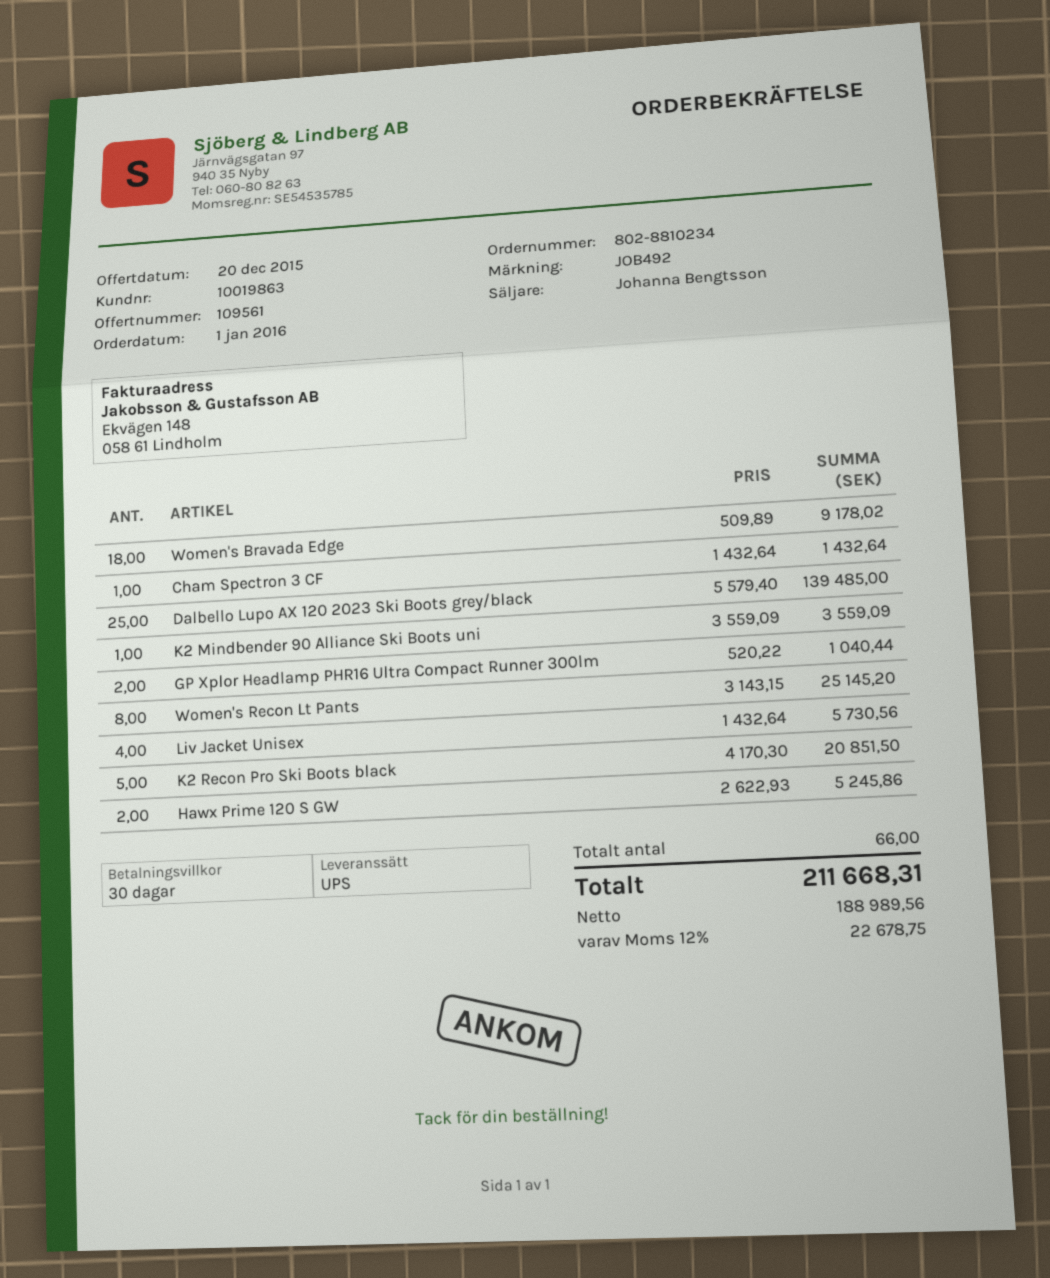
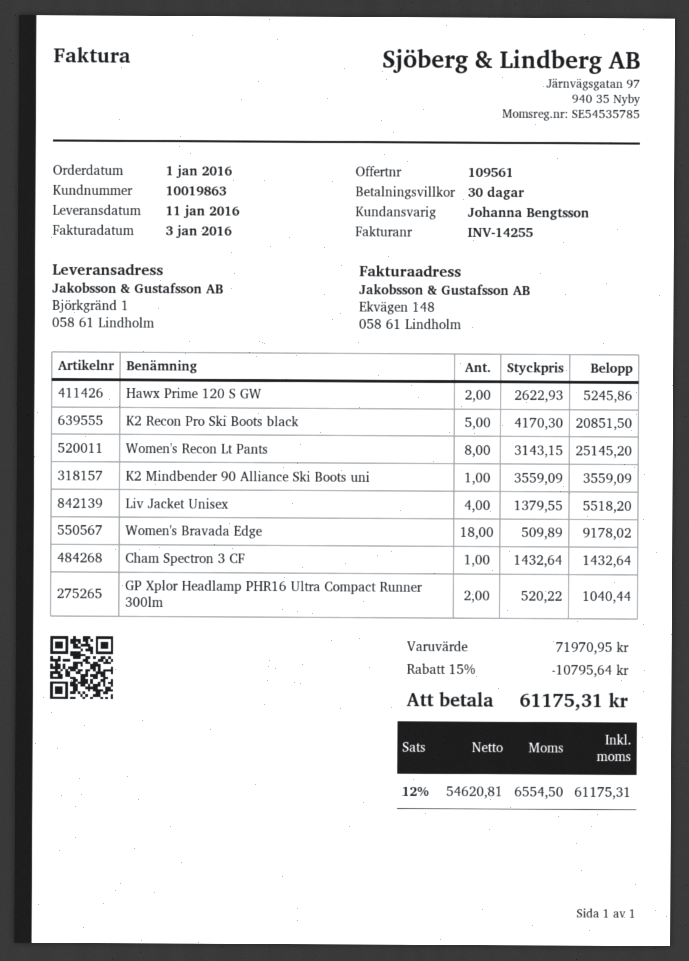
Dalbello Lupo AX 120 2023 Ski Boots grey/black: 25 x 5579.40 = 139485.00 -> none
Liv Jacket Unisex: 4 x 1432.64 = 5730.56 -> 4 x 1379.55 = 5518.20
discount: none -> 15% = 10795.64
net: 188989.56 -> 54620.81
tax: 12% = 22678.75 -> 12% = 6554.50
total: 211668.31 -> 61175.31

